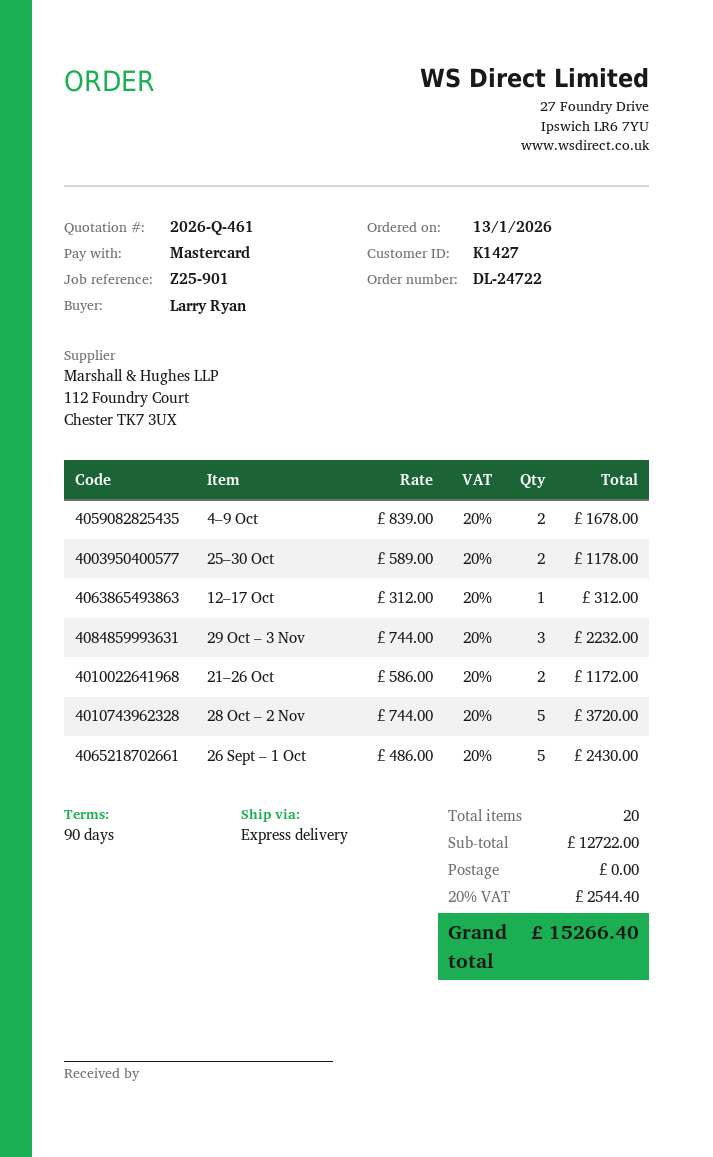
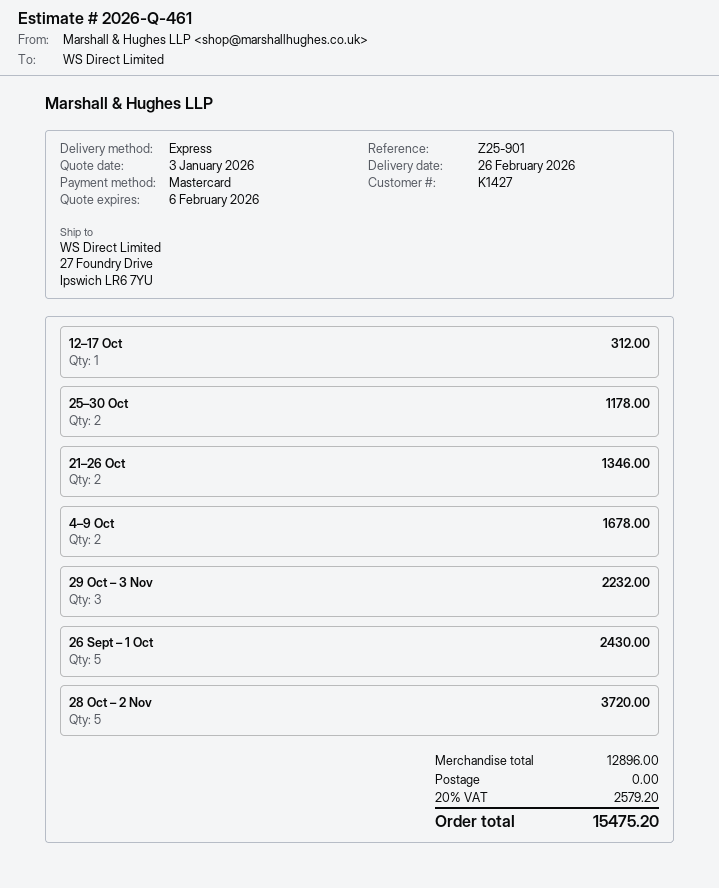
21–26 Oct: 2 for 1172.00 -> 2 for 1346.00
subtotal: 12722.00 -> 12896.00
tax: 20% = 2544.40 -> 20% = 2579.20
total: 15266.40 -> 15475.20

